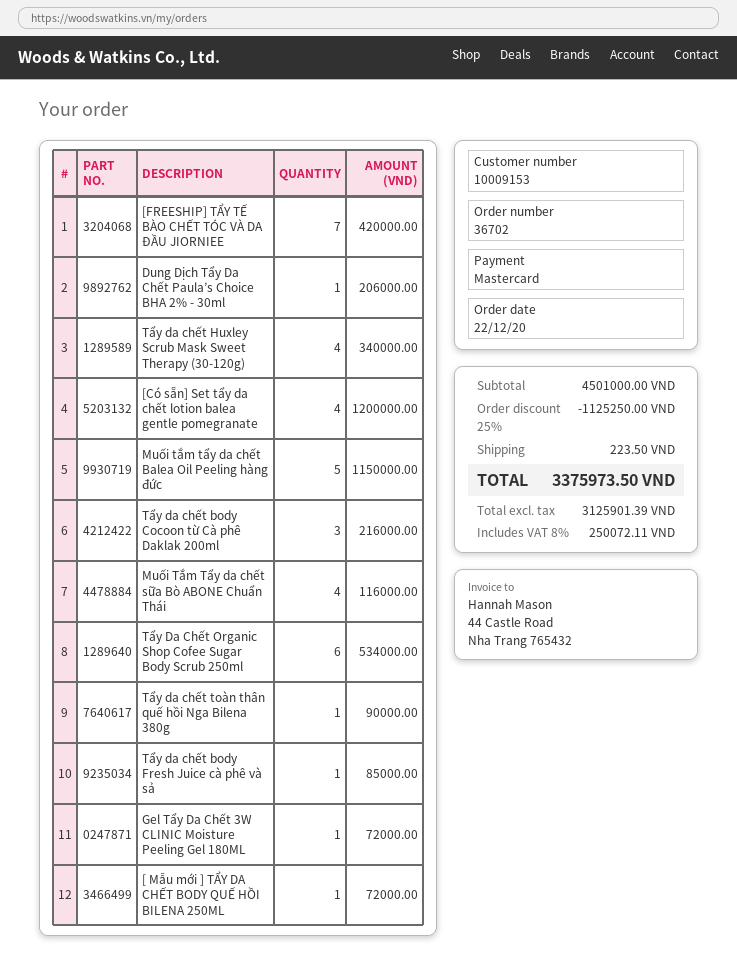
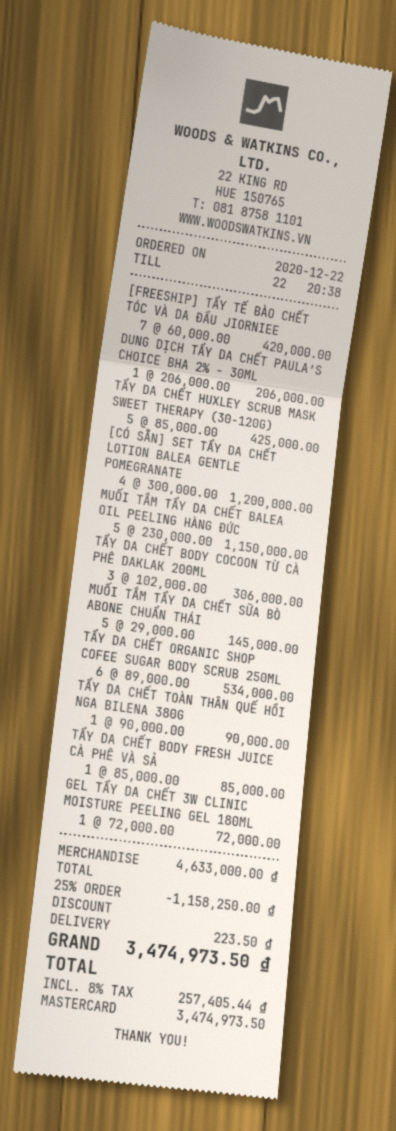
Tẩy da chết Huxley Scrub Mask Sweet Therapy (30-120g): 4 for 340000.00 -> 5 for 425000.00
Tẩy da chết body Cocoon từ Cà phê Daklak 200ml: 3 for 216000.00 -> 3 for 306000.00
Muối Tắm Tẩy da chết sữa Bò ABONE Chuẩn Thái: 4 for 116000.00 -> 5 for 145000.00
[ Mẫu mới ] TẨY DA CHẾT BODY QUẾ HỒI BILENA 250ML: 1 for 72000.00 -> none
subtotal: 4501000.00 -> 4633000.00
discount: 25% = 1125250.00 -> 25% = 1158250.00
tax: 8% = 250072.11 -> 8% = 257405.44
total: 3375973.50 -> 3474973.50

